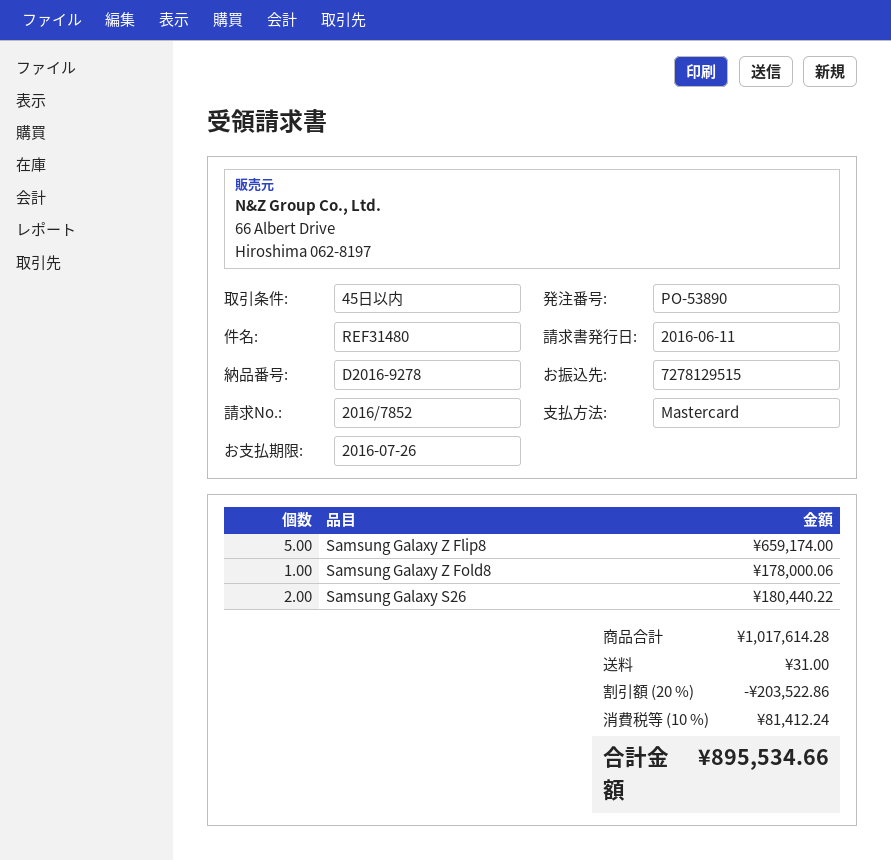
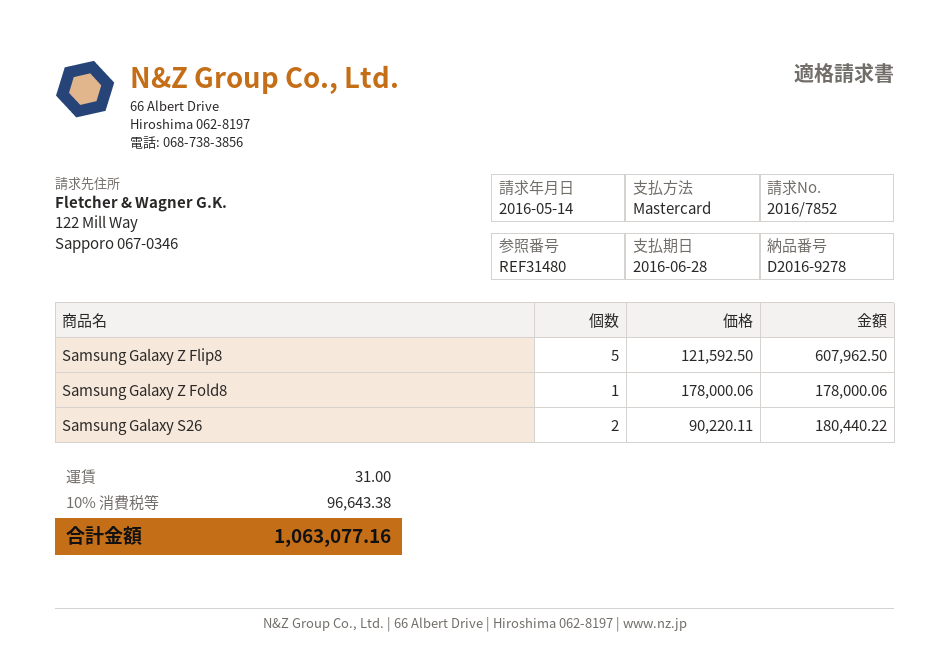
invoice date: 2016-06-11 -> 2016-05-14
due date: 2016-07-26 -> 2016-06-28
Samsung Galaxy Z Flip8: 5 for 659174.00 -> 5 for 607962.50
discount: 20% = 203522.86 -> none
tax: 10% = 81412.24 -> 10% = 96643.38
total: 895534.66 -> 1063077.16

